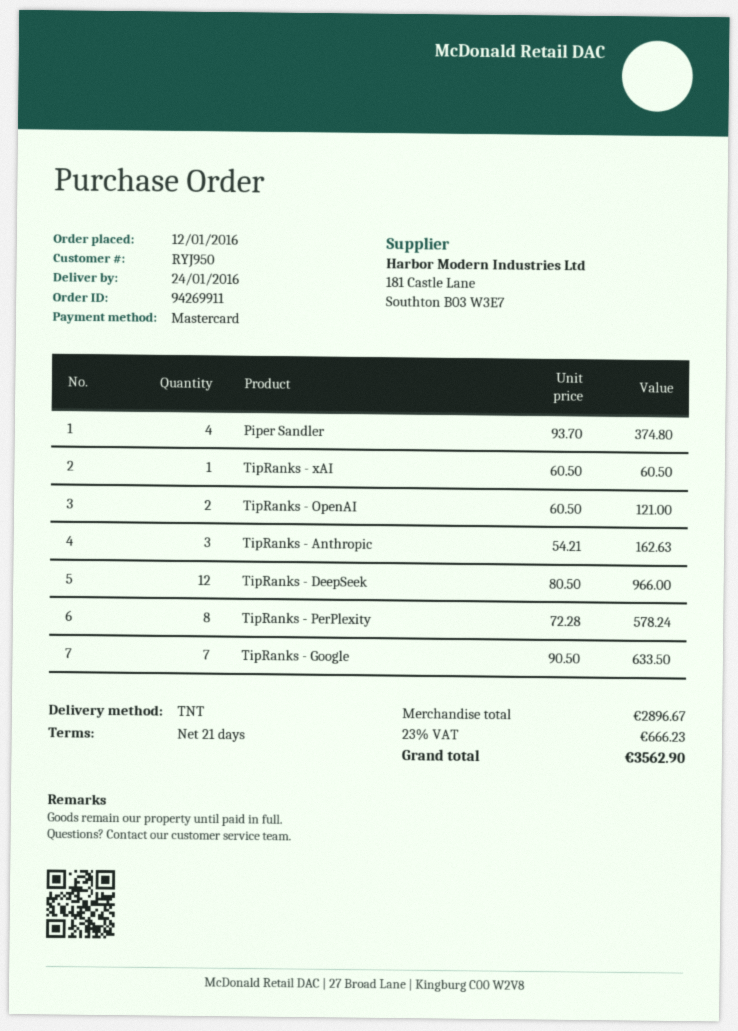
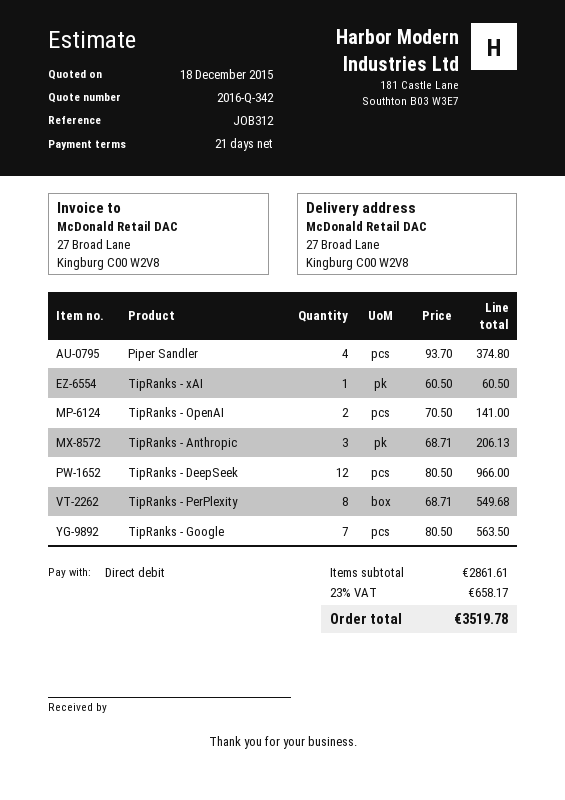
payment method: Mastercard -> direct debit
TipRanks - OpenAI: 2 x 60.50 = 121.00 -> 2 x 70.50 = 141.00
TipRanks - Anthropic: 3 x 54.21 = 162.63 -> 3 x 68.71 = 206.13
TipRanks - PerPlexity: 8 x 72.28 = 578.24 -> 8 x 68.71 = 549.68
TipRanks - Google: 7 x 90.50 = 633.50 -> 7 x 80.50 = 563.50
subtotal: 2896.67 -> 2861.61
tax: 23% = 666.23 -> 23% = 658.17
total: 3562.90 -> 3519.78

